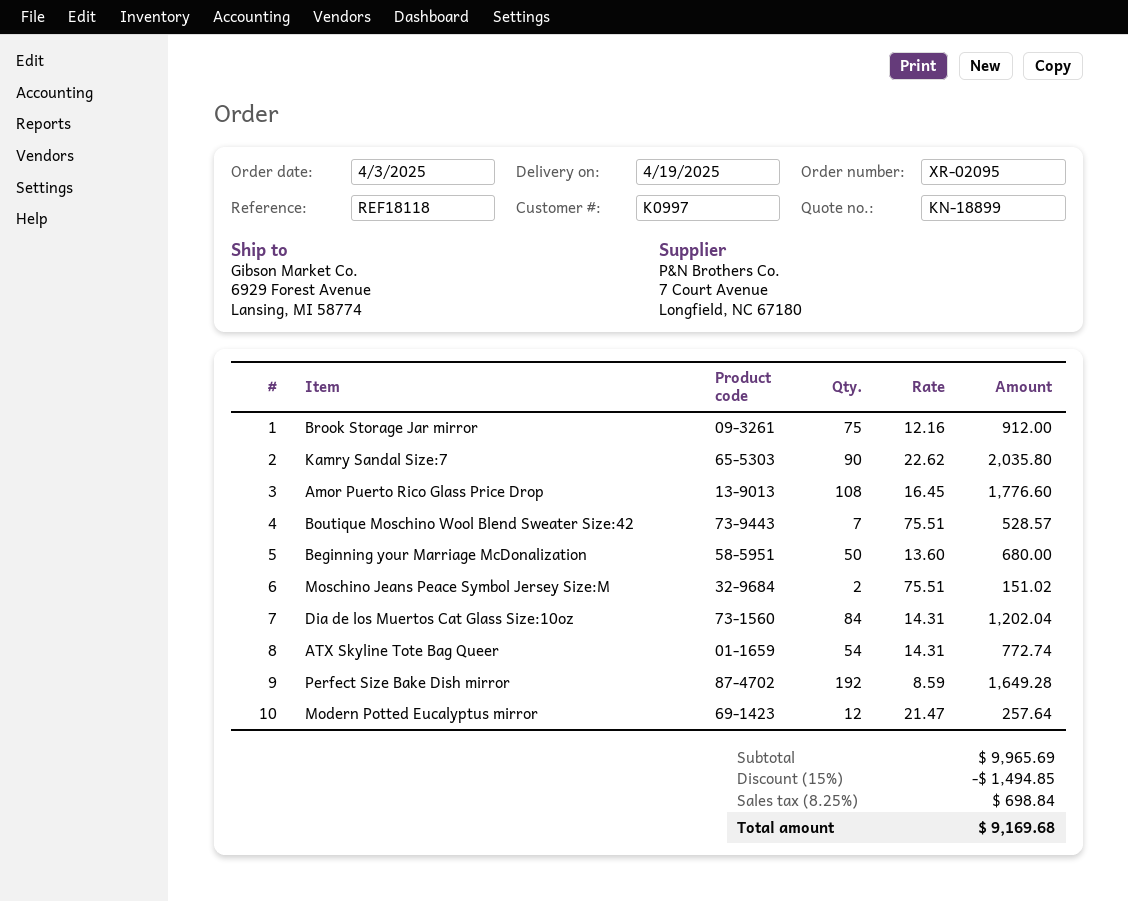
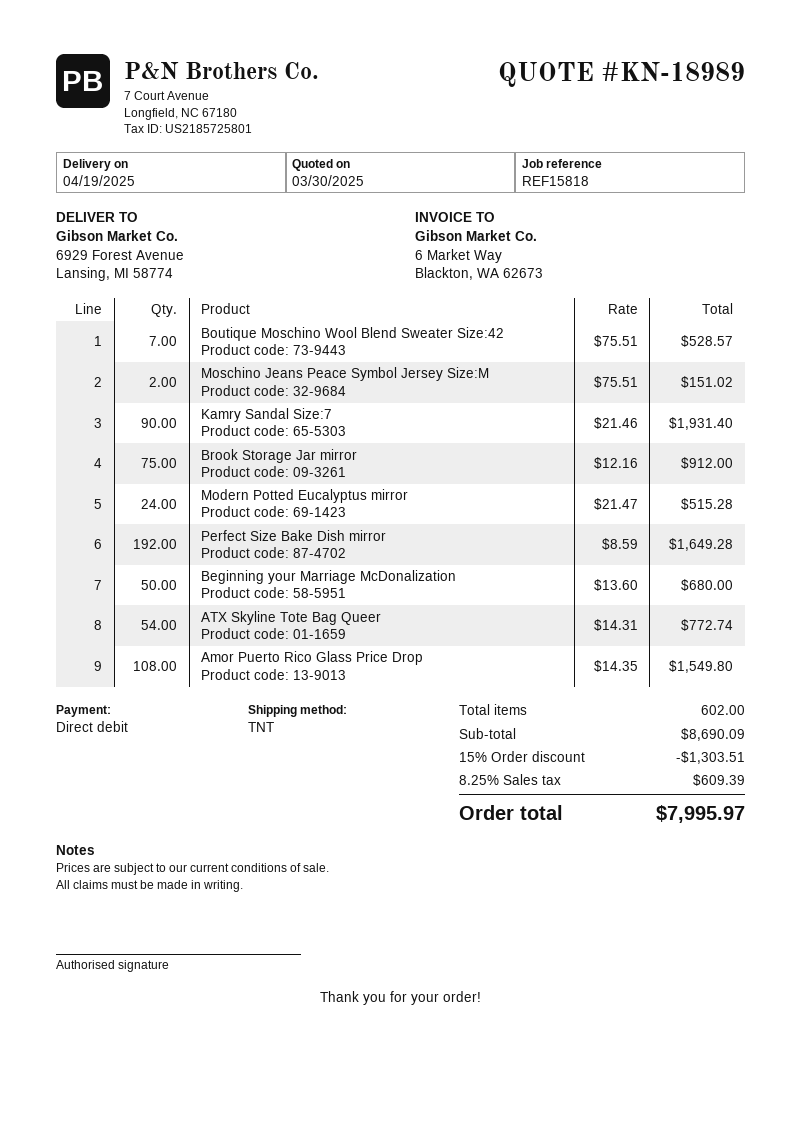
quote number: KN-18899 -> KN-18989
reference: REF18118 -> REF15818
Kamry Sandal Size:7: 90 x 22.62 = 2035.80 -> 90 x 21.46 = 1931.40
Amor Puerto Rico Glass Price Drop: 108 x 16.45 = 1776.60 -> 108 x 14.35 = 1549.80
Dia de los Muertos Cat Glass Size:10oz: 84 x 14.31 = 1202.04 -> none
Modern Potted Eucalyptus mirror: 12 x 21.47 = 257.64 -> 24 x 21.47 = 515.28
subtotal: 9965.69 -> 8690.09
discount: 15% = 1494.85 -> 15% = 1303.51
tax: 8.25% = 698.84 -> 8.25% = 609.39
total: 9169.68 -> 7995.97

